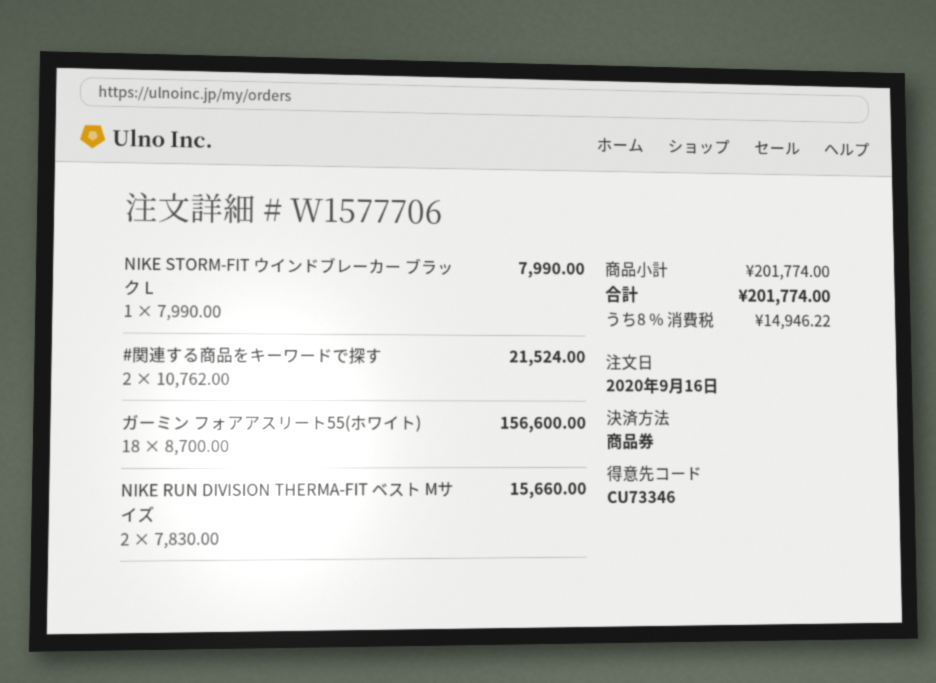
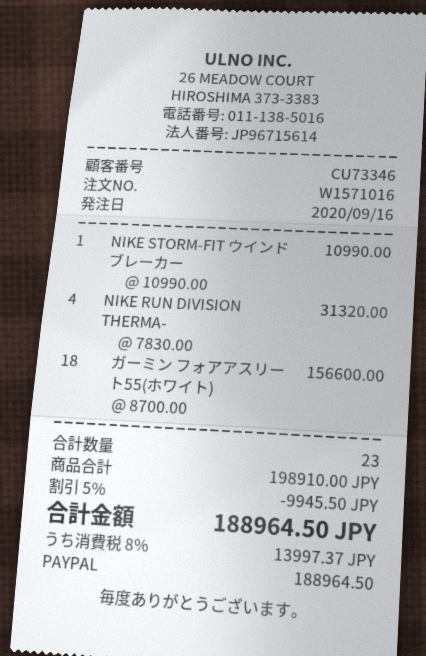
order number: W1577706 -> W1571016
payment method: gift card -> PayPal
NIKE STORM-FIT ウインドブレーカー ブラック L: 1 x 7990.00 = 7990.00 -> 1 x 10990.00 = 10990.00
#関連する商品をキーワードで探す: 2 x 10762.00 = 21524.00 -> none
NIKE RUN DIVISION THERMA-FIT ベスト Mサイズ: 2 x 7830.00 = 15660.00 -> 4 x 7830.00 = 31320.00
subtotal: 201774.00 -> 198910.00
discount: none -> 5% = 9945.50
tax: 8% = 14946.22 -> 8% = 13997.37
total: 201774.00 -> 188964.50

